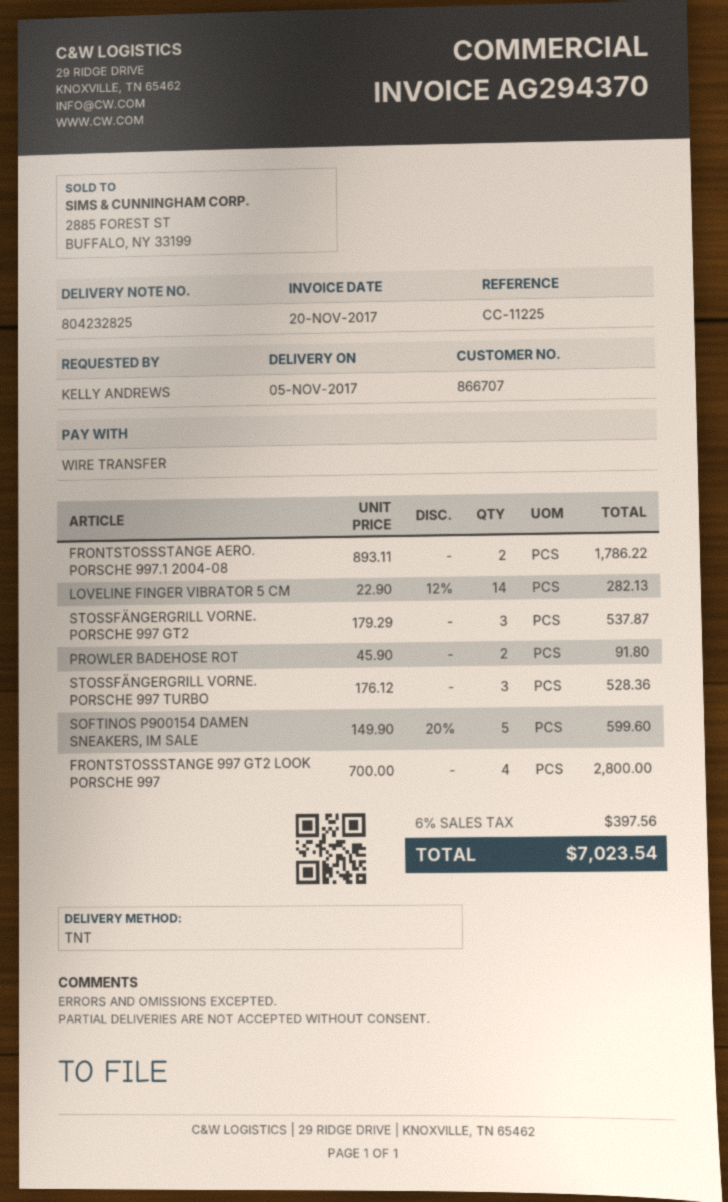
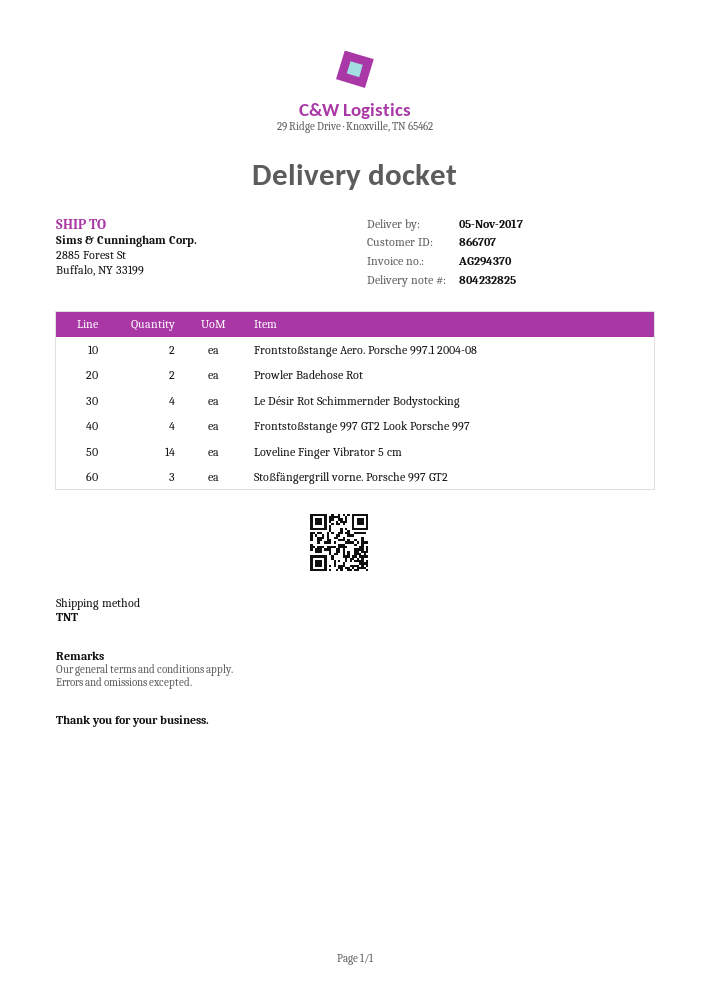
STOSSFÄNGERGRILL VORNE. PORSCHE 997 TURBO: 3 -> none
SOFTINOS P900154 DAMEN SNEAKERS, IM SALE: 5 -> none
Le Désir Rot Schimmernder Bodystocking: none -> 4

